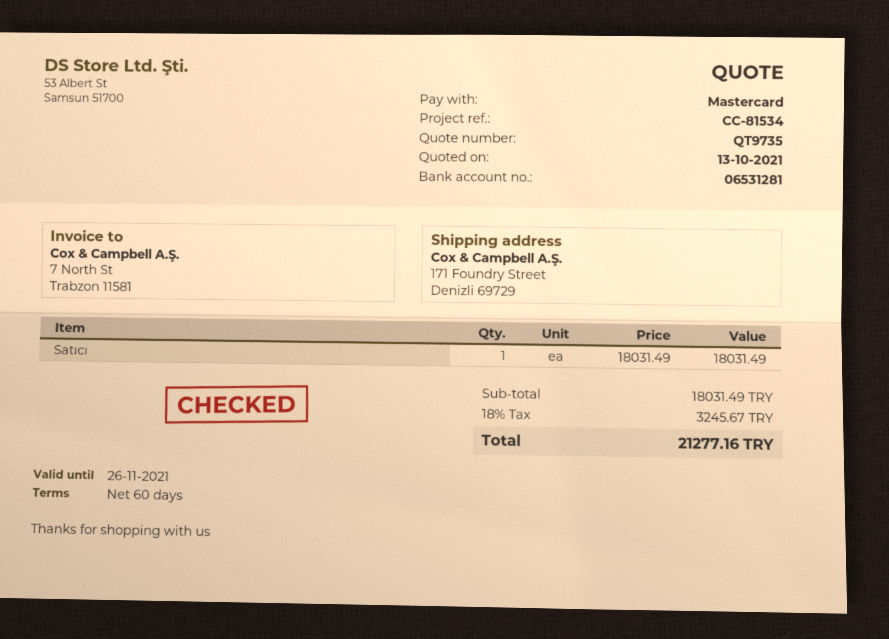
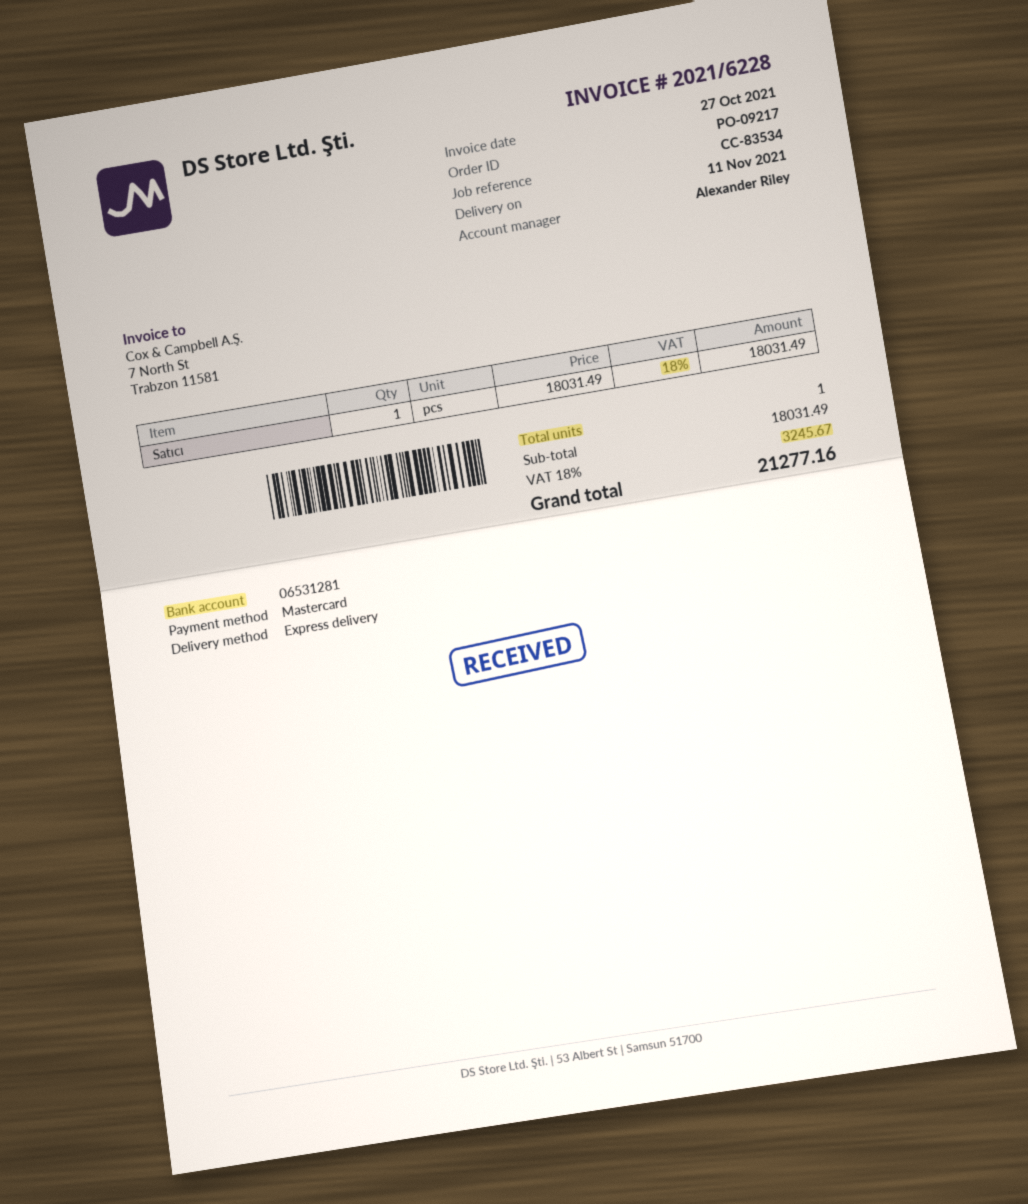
reference: CC-81534 -> CC-83534

